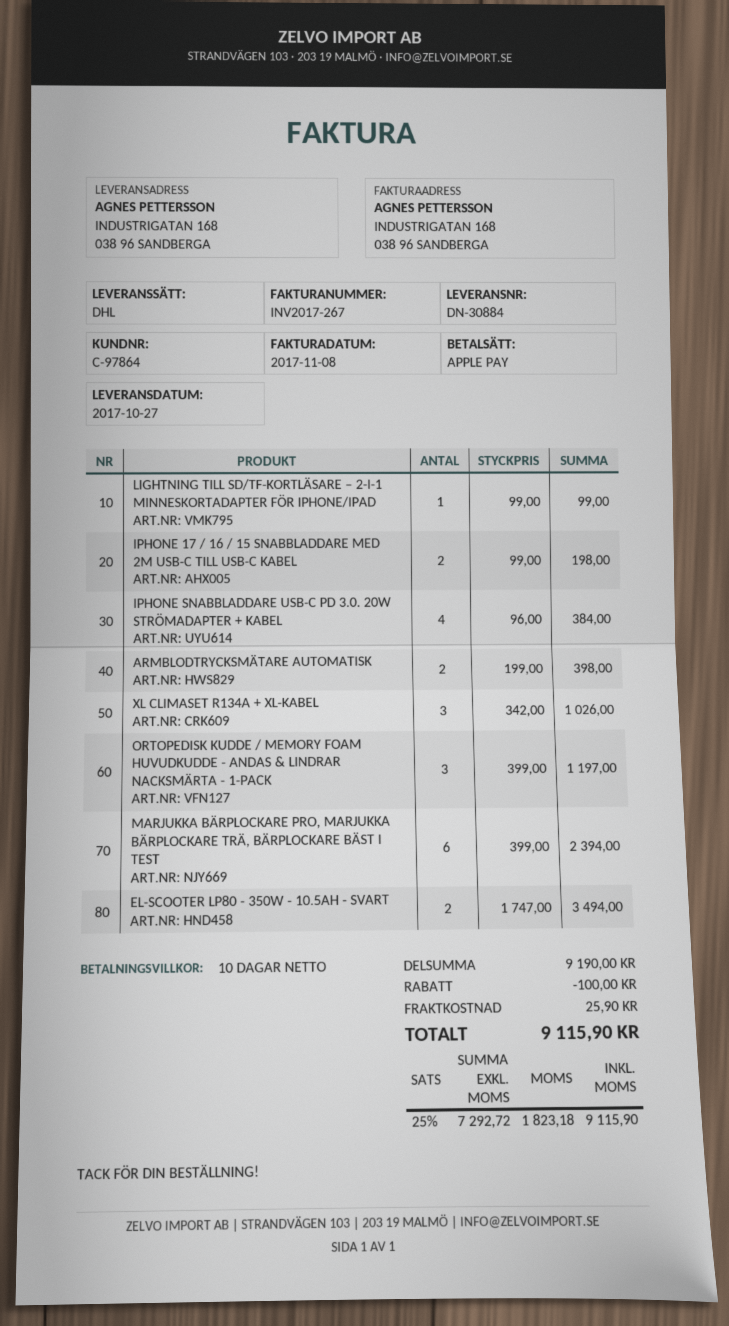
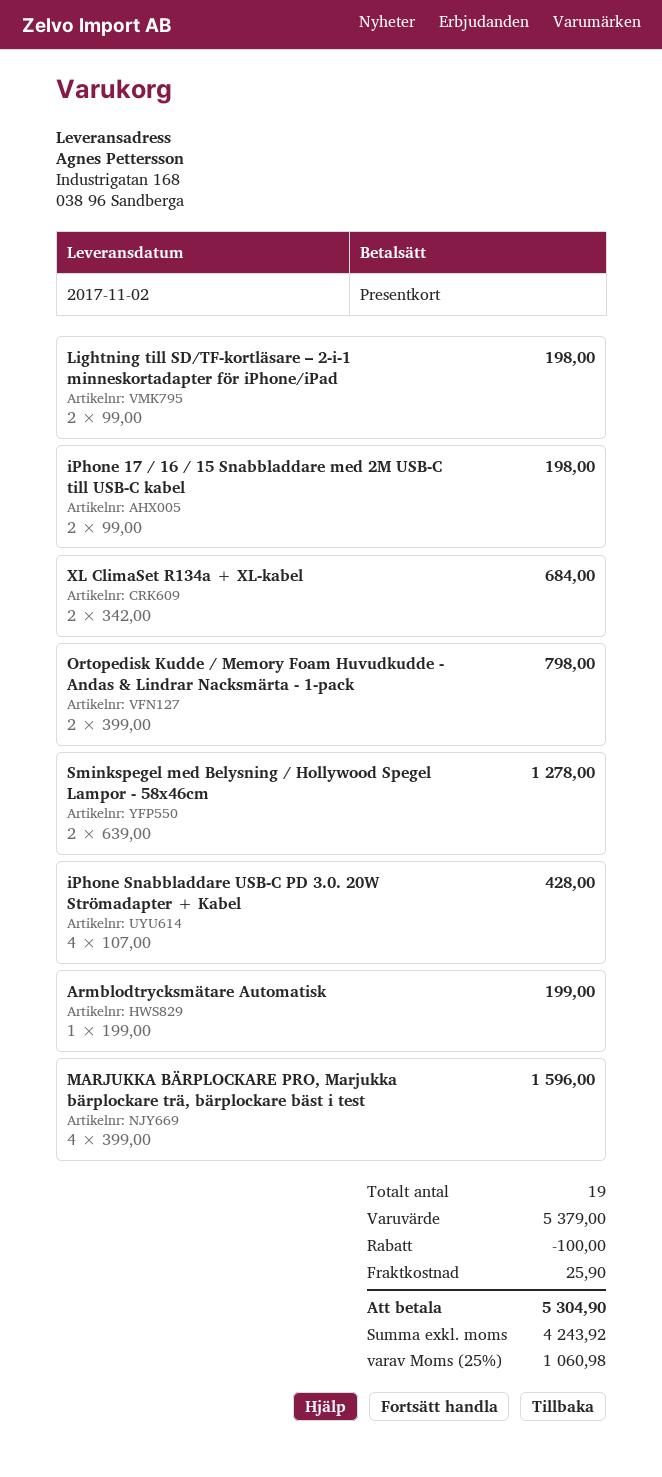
delivery date: 2017-10-27 -> 2017-11-02
payment method: Apple Pay -> gift card
LIGHTNING TILL SD/TF-KORTLÄSARE – 2-I-1 MINNESKORTADAPTER FÖR IPHONE/IPAD: 1 x 99.00 = 99.00 -> 2 x 99.00 = 198.00
IPHONE SNABBLADDARE USB-C PD 3.0. 20W STRÖMADAPTER + KABEL: 4 x 96.00 = 384.00 -> 4 x 107.00 = 428.00
ARMBLODTRYCKSMÄTARE AUTOMATISK: 2 x 199.00 = 398.00 -> 1 x 199.00 = 199.00
XL CLIMASET R134A + XL-KABEL: 3 x 342.00 = 1026.00 -> 2 x 342.00 = 684.00
ORTOPEDISK KUDDE / MEMORY FOAM HUVUDKUDDE - ANDAS & LINDRAR NACKSMÄRTA - 1-PACK: 3 x 399.00 = 1197.00 -> 2 x 399.00 = 798.00
MARJUKKA BÄRPLOCKARE PRO, MARJUKKA BÄRPLOCKARE TRÄ, BÄRPLOCKARE BÄST I TEST: 6 x 399.00 = 2394.00 -> 4 x 399.00 = 1596.00
EL-SCOOTER LP80 - 350W - 10.5AH - SVART: 2 x 1747.00 = 3494.00 -> none
Sminkspegel med Belysning / Hollywood Spegel Lampor - 58x46cm: none -> 2 x 639.00 = 1278.00
subtotal: 9190.00 -> 5379.00
net: 7292.72 -> 4243.92
tax: 25% = 1823.18 -> 25% = 1060.98
total: 9115.90 -> 5304.90

